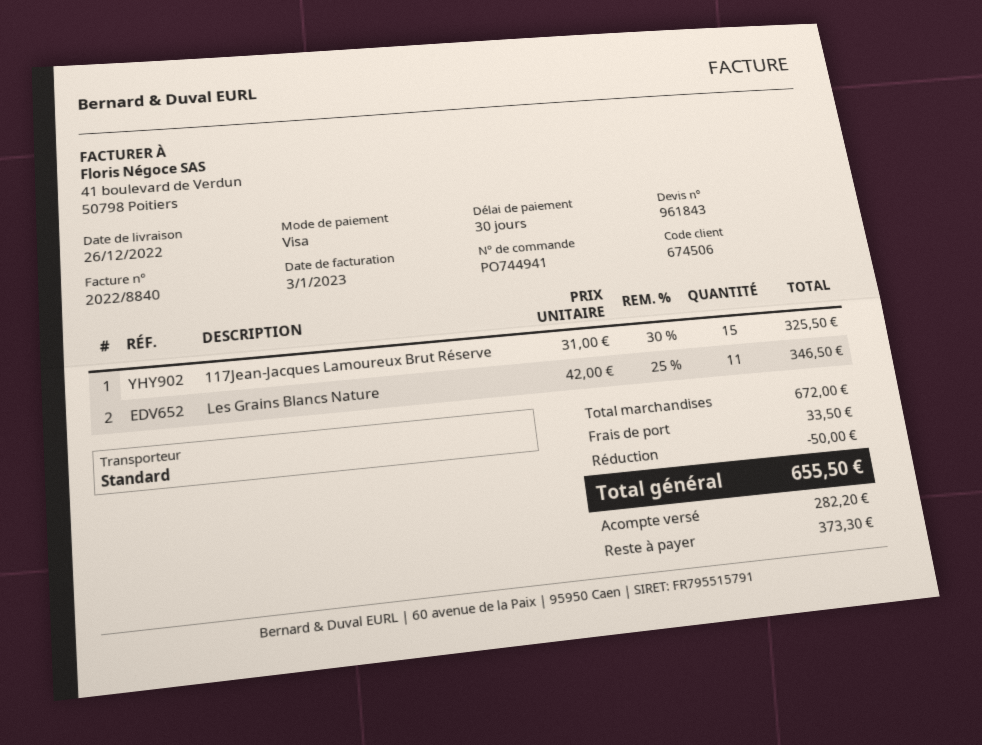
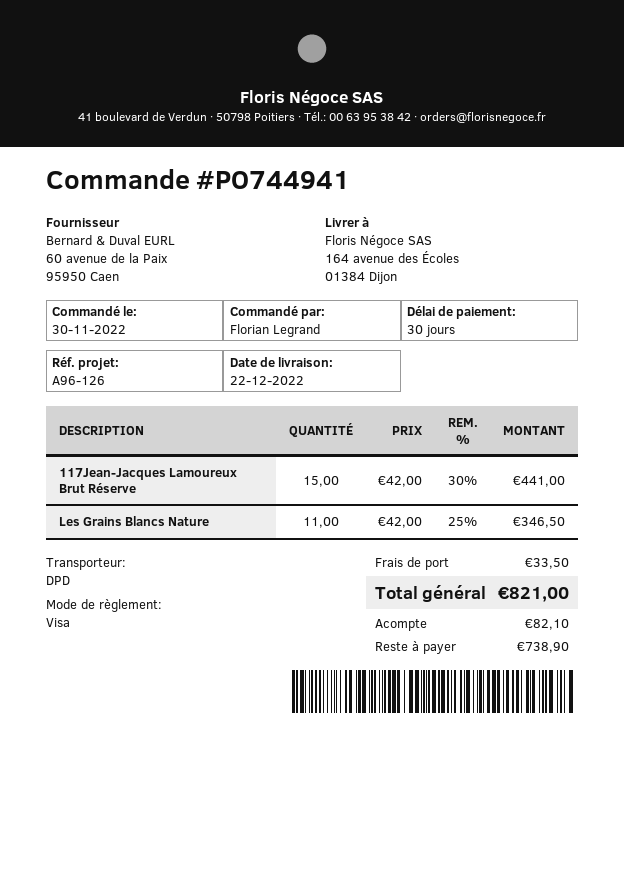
delivery date: 2022-12-26 -> 2022-12-22
shipping method: standard -> DPD
117Jean-Jacques Lamoureux Brut Réserve: 15 x 31.00 - 30% = 325.50 -> 15 x 42.00 - 30% = 441.00
discount: 50.00 -> none
total: 655.50 -> 821.00
deposit: 282.20 -> 82.10
balance: 373.30 -> 738.90

